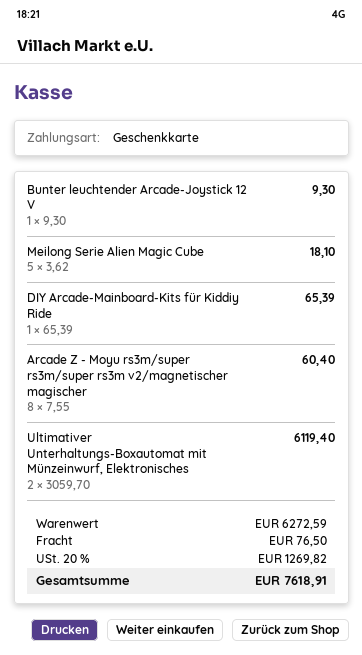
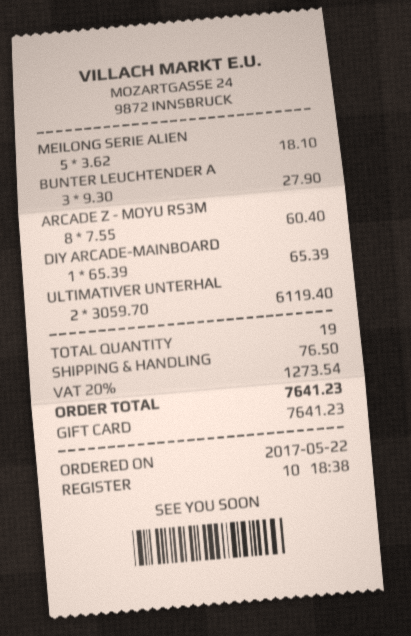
Bunter leuchtender Arcade-Joystick 12 V: 1 x 9.30 = 9.30 -> 3 x 9.30 = 27.90
tax: 20% = 1269.82 -> 20% = 1273.54
total: 7618.91 -> 7641.23

